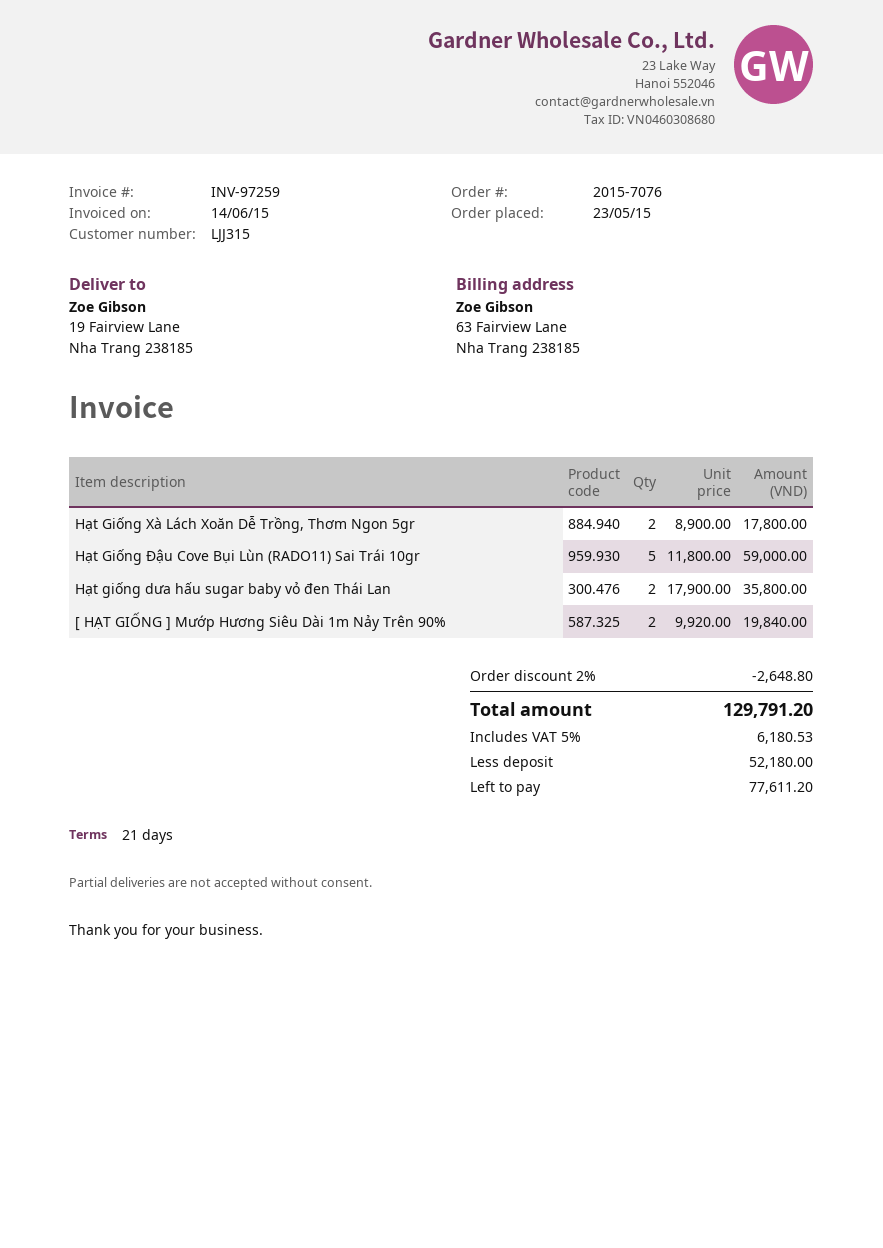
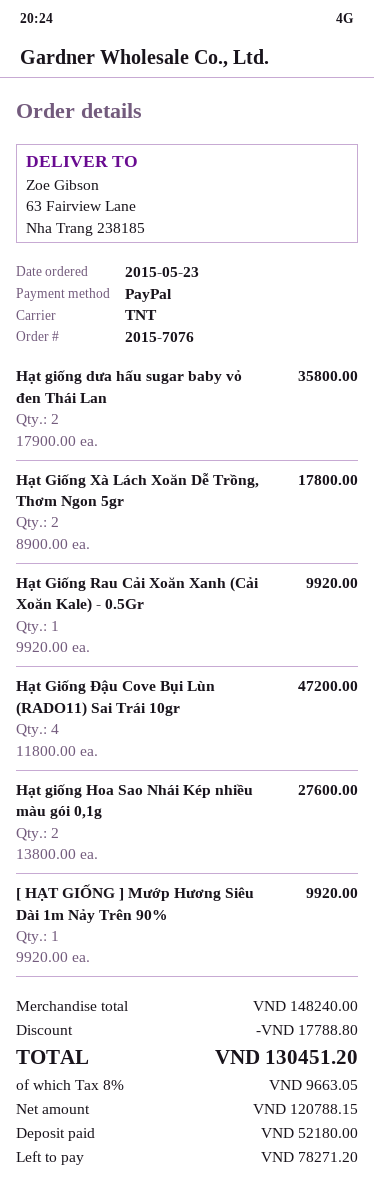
ship to: 19 Fairview Lane, Nha Trang 238185 -> 63 Fairview Lane, Nha Trang 238185
Hạt Giống Đậu Cove Bụi Lùn (RADO11) Sai Trái 10gr: 5 x 11800.00 = 59000.00 -> 4 x 11800.00 = 47200.00
[ HẠT GIỐNG ] Mướp Hương Siêu Dài 1m Nảy Trên 90%: 2 x 9920.00 = 19840.00 -> 1 x 9920.00 = 9920.00
Hạt Giống Rau Cải Xoăn Xanh (Cải Xoăn Kale) - 0.5Gr: none -> 1 x 9920.00 = 9920.00
Hạt giống Hoa Sao Nhái Kép nhiều màu gói 0,1g: none -> 2 x 13800.00 = 27600.00
discount: 2648.80 -> 17788.80
tax: 5% = 6180.53 -> 8% = 9663.05
total: 129791.20 -> 130451.20
balance: 77611.20 -> 78271.20

